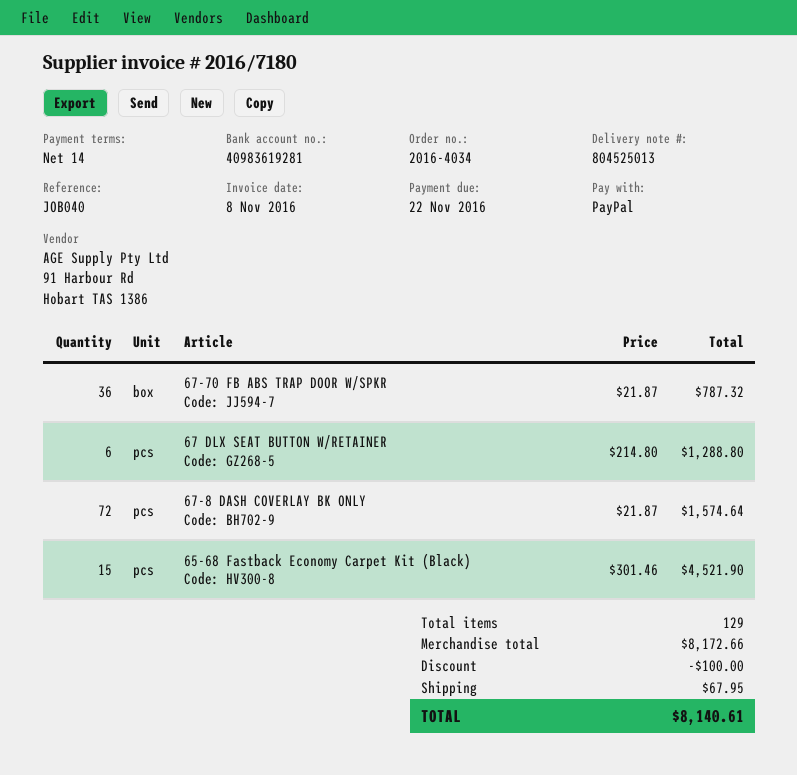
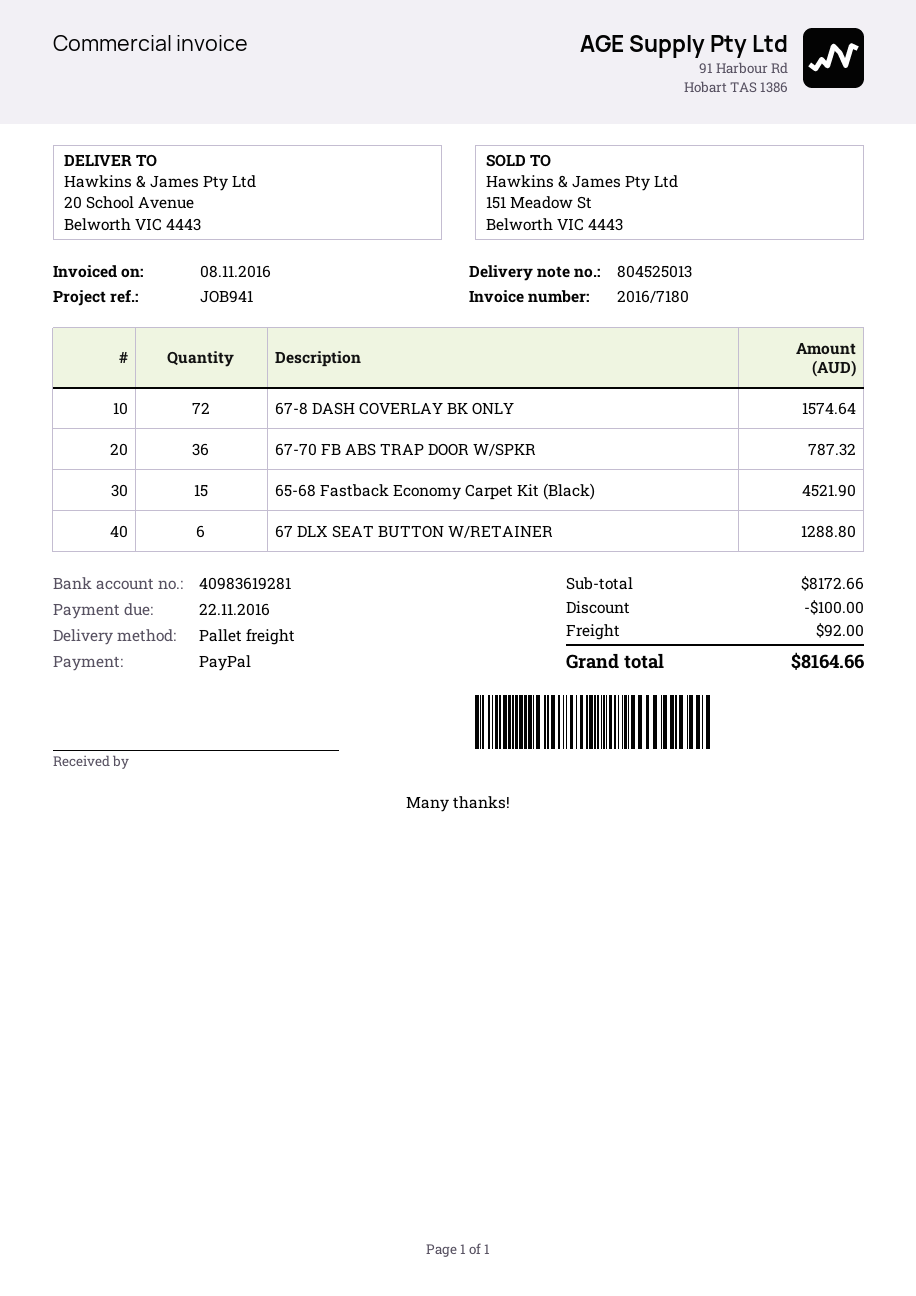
reference: JOB040 -> JOB941
shipping: 67.95 -> 92.00
total: 8140.61 -> 8164.66

